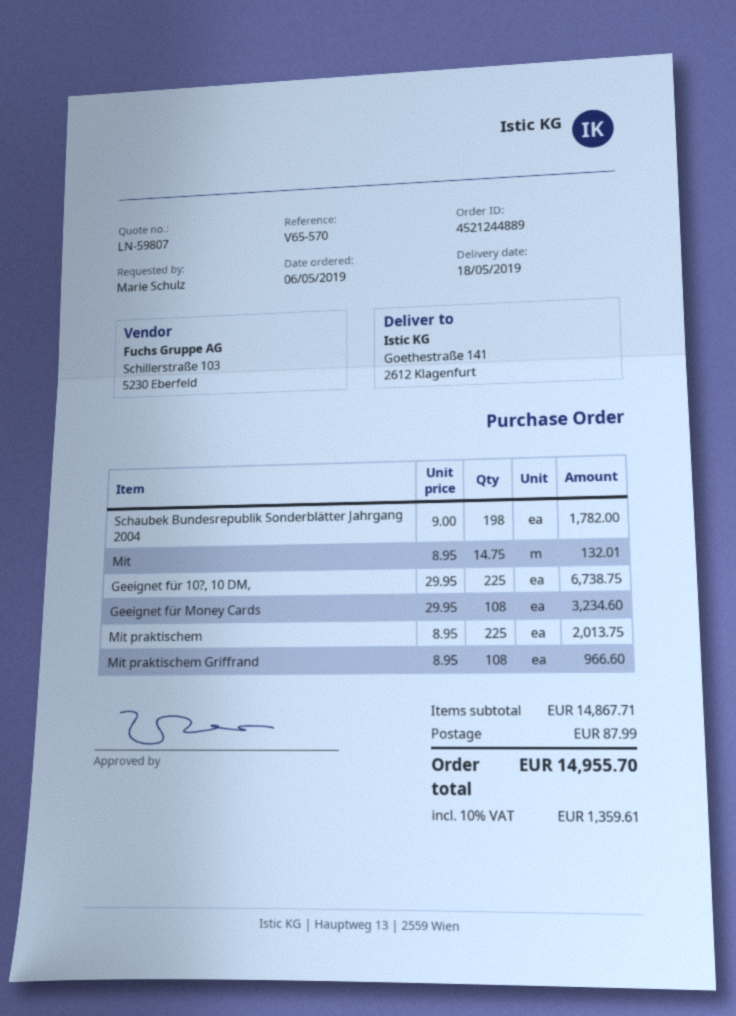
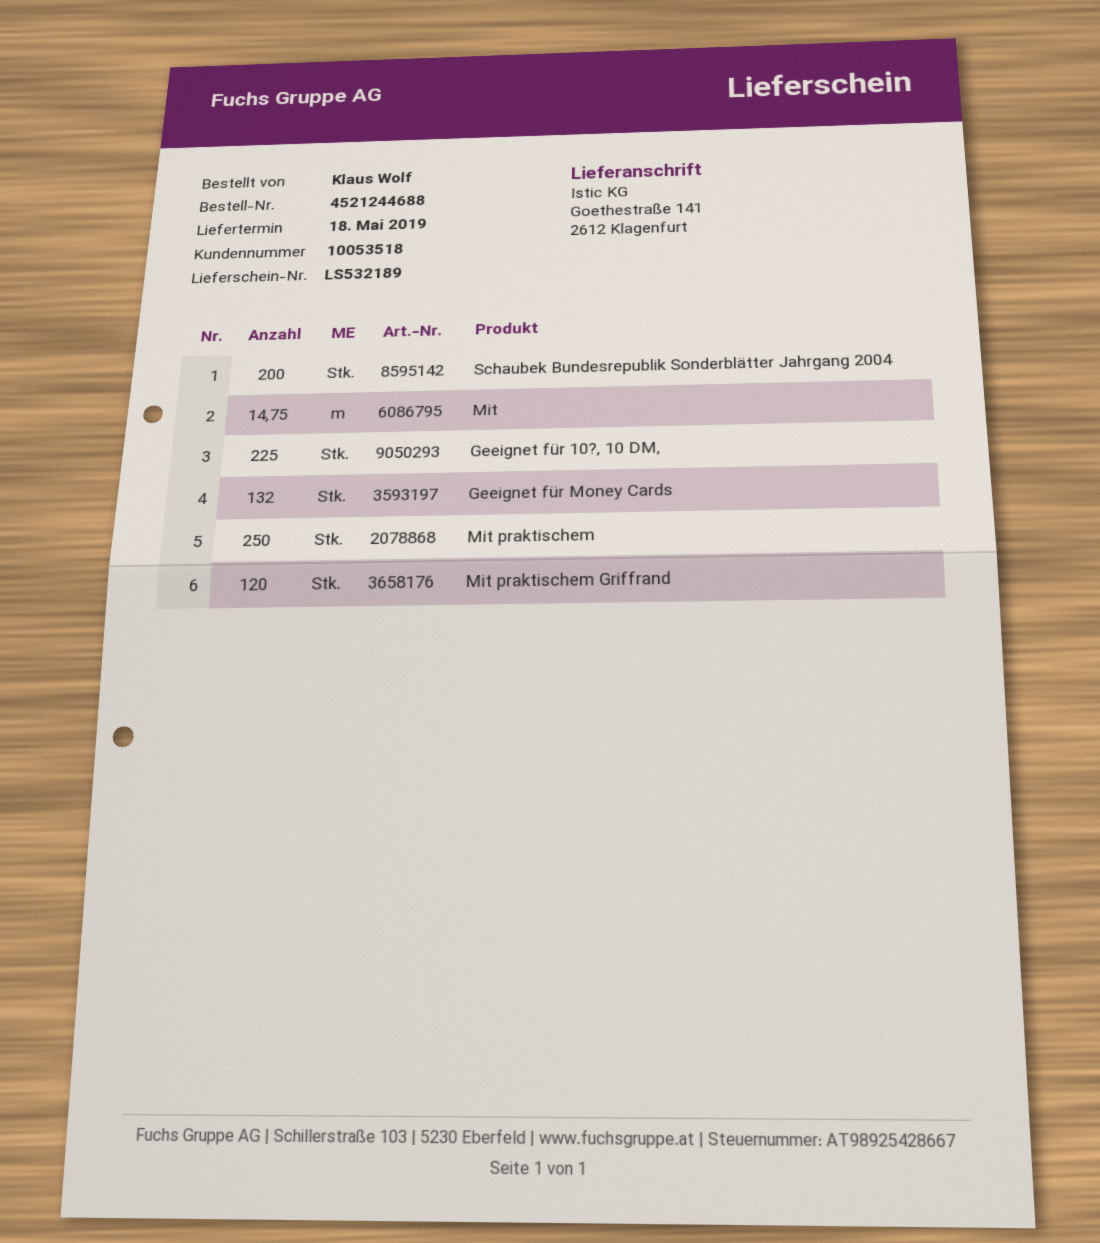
order number: 4521244889 -> 4521244688
ordered by: Marie Schulz -> Klaus Wolf
Schaubek Bundesrepublik Sonderblätter Jahrgang 2004: 198 -> 200
Geeignet für Money Cards: 108 -> 132
Mit praktischem: 225 -> 250
Mit praktischem Griffrand: 108 -> 120

